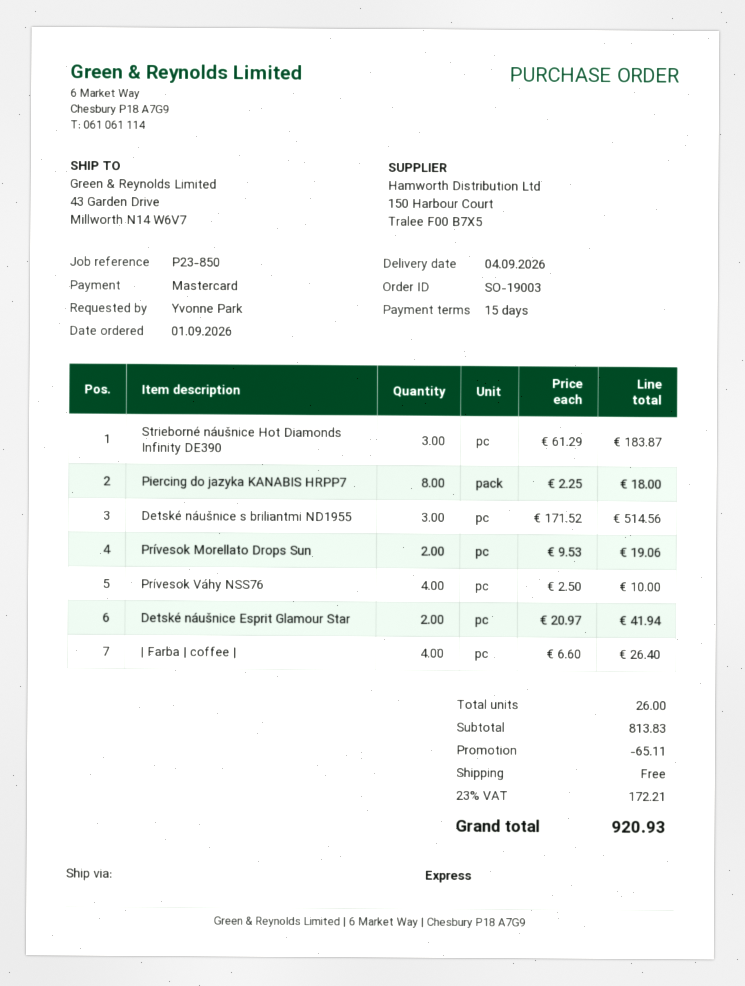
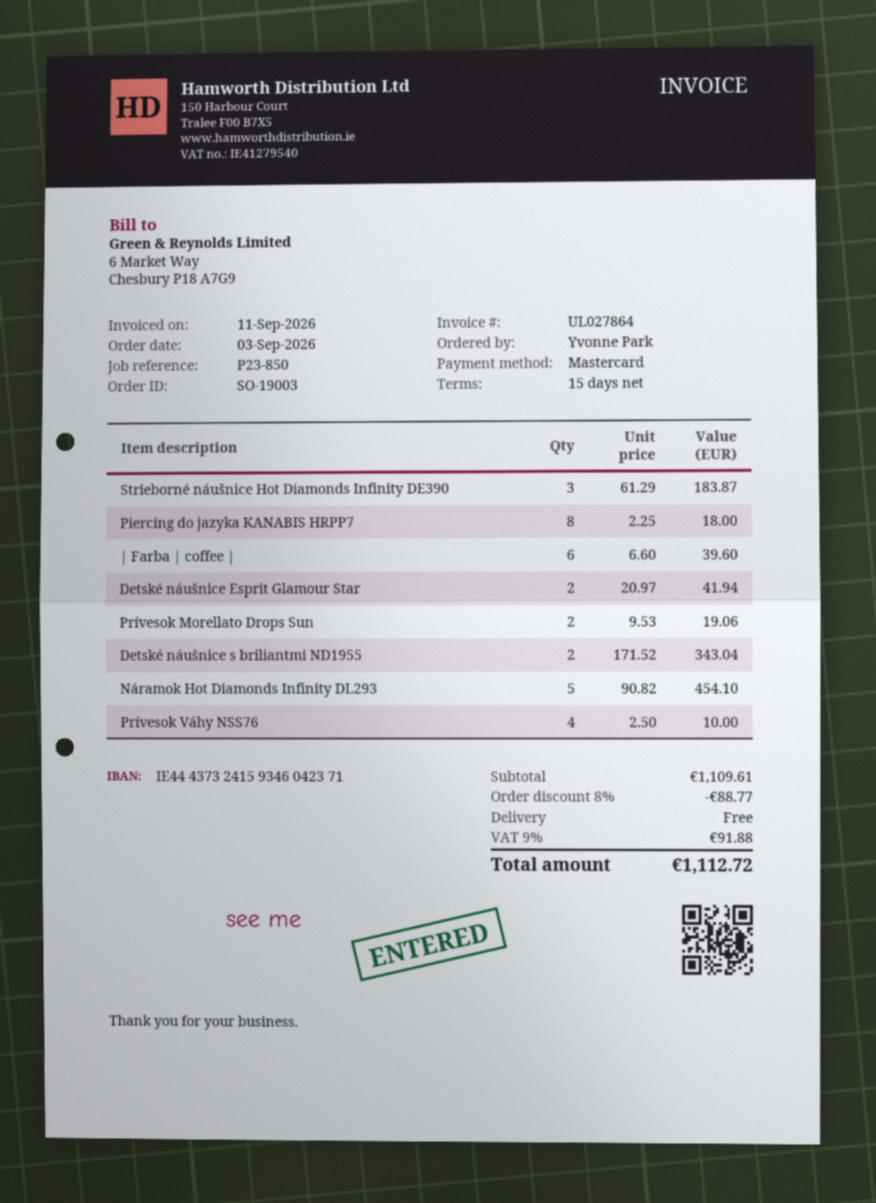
order date: 2026-09-01 -> 2026-09-03
Detské náušnice s briliantmi ND1955: 3 x 171.52 = 514.56 -> 2 x 171.52 = 343.04
| Farba | coffee |: 4 x 6.60 = 26.40 -> 6 x 6.60 = 39.60
Náramok Hot Diamonds Infinity DL293: none -> 5 x 90.82 = 454.10
subtotal: 813.83 -> 1109.61
discount: 65.11 -> 88.77
tax: 23% = 172.21 -> 9% = 91.88
total: 920.93 -> 1112.72

